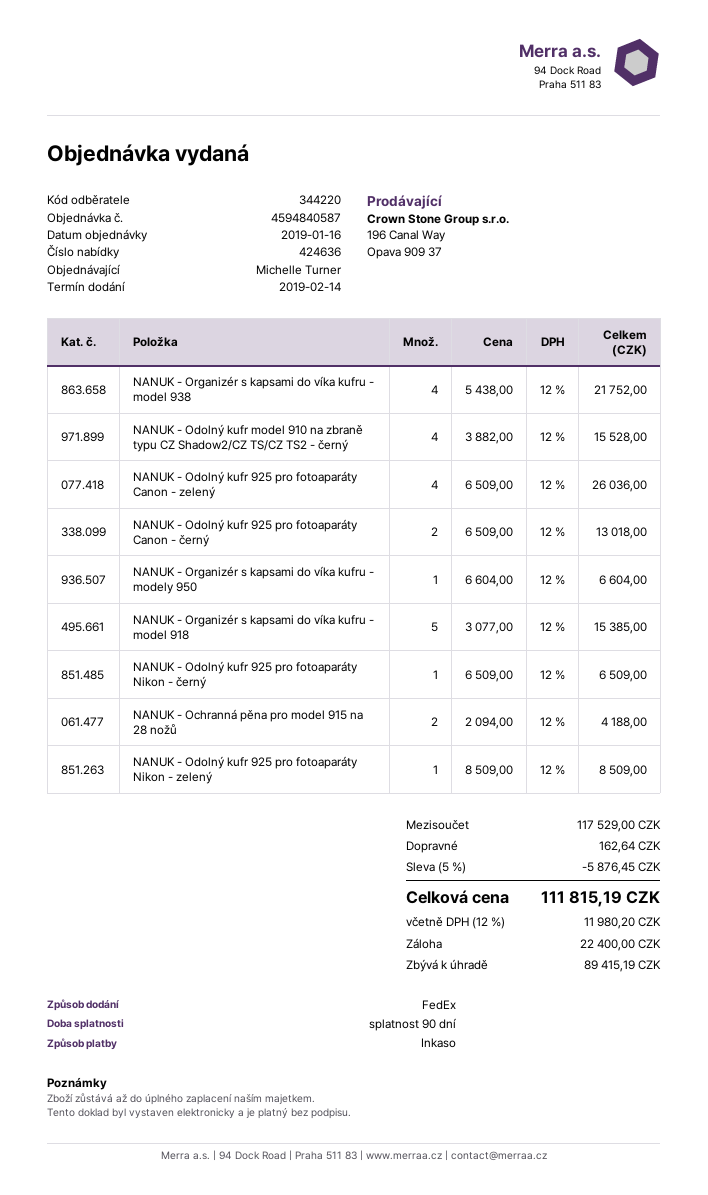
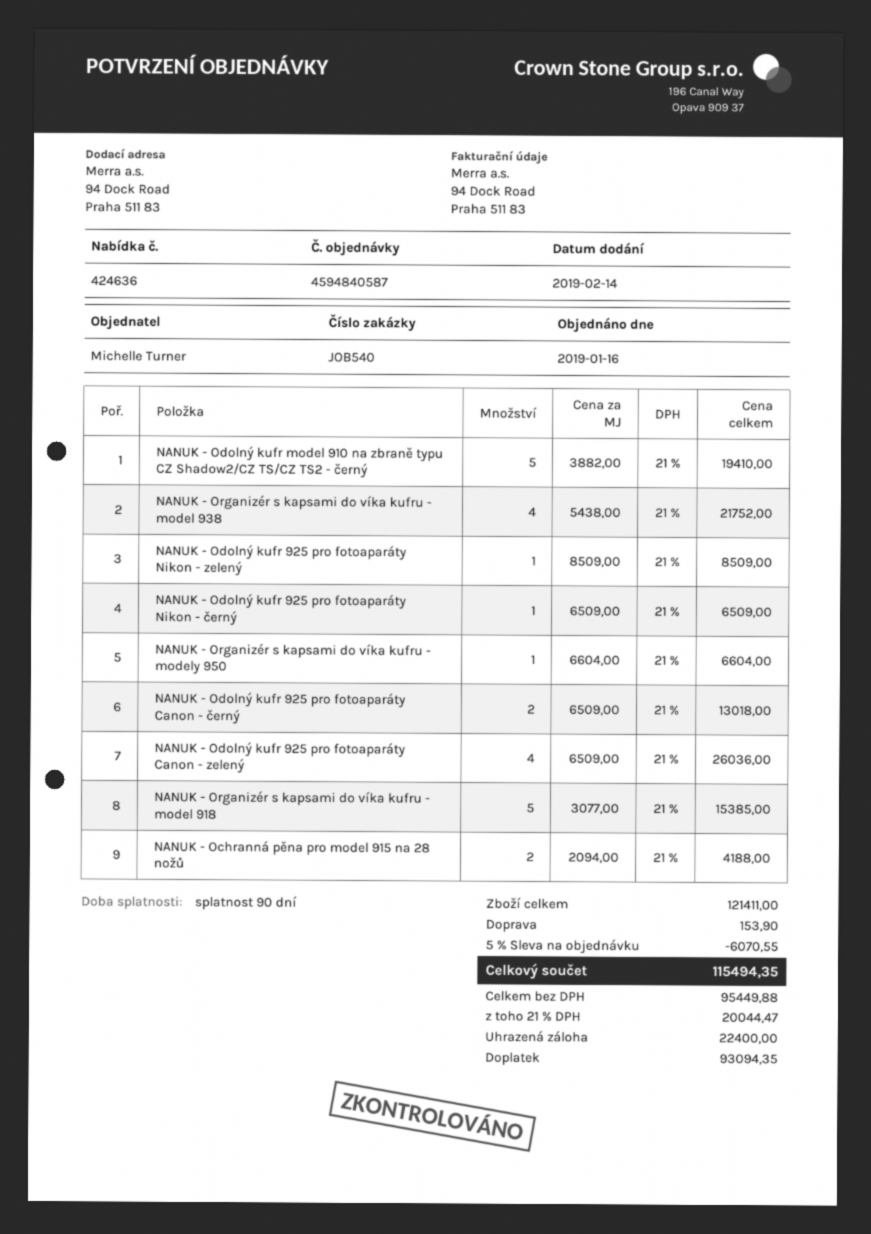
NANUK - Odolný kufr model 910 na zbraně typu CZ Shadow2/CZ TS/CZ TS2 - černý: 4 x 3882.00 = 15528.00 -> 5 x 3882.00 = 19410.00
subtotal: 117529.00 -> 121411.00
discount: 5% = 5876.45 -> 5% = 6070.55
shipping: 162.64 -> 153.90
tax: 12% = 11980.20 -> 21% = 20044.47
total: 111815.19 -> 115494.35
balance: 89415.19 -> 93094.35

